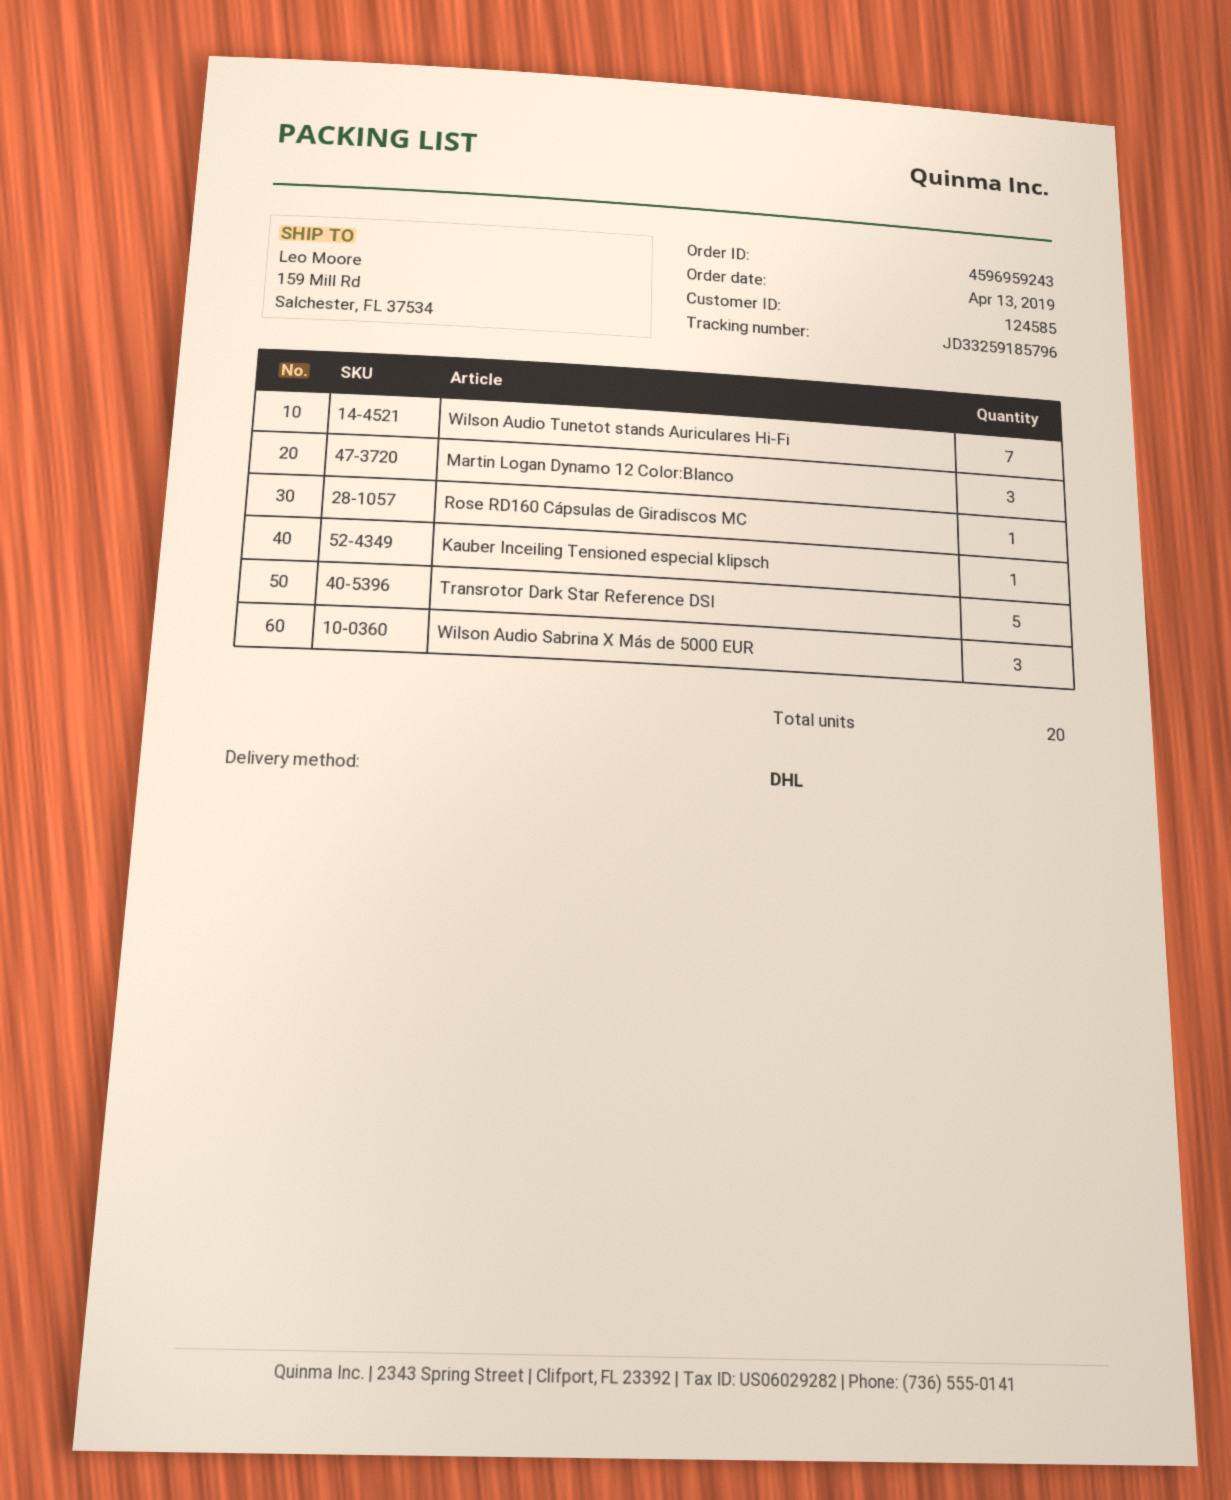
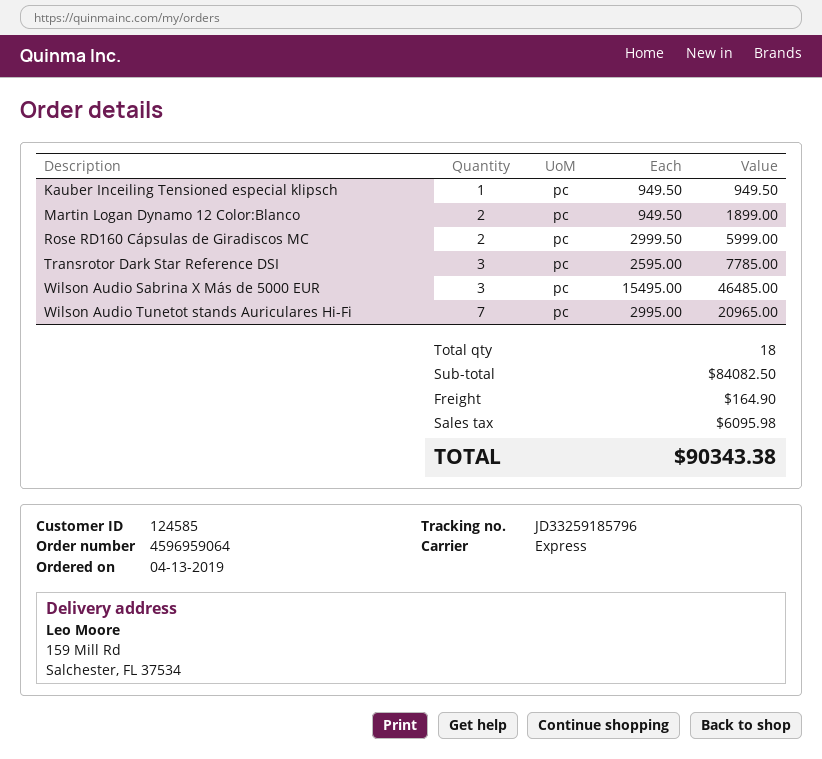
order number: 4596959243 -> 4596959064
shipping method: DHL -> express
Martin Logan Dynamo 12 Color:Blanco: 3 -> 2
Rose RD160 Cápsulas de Giradiscos MC: 1 -> 2
Transrotor Dark Star Reference DSI: 5 -> 3
total quantity: 20 -> 18

